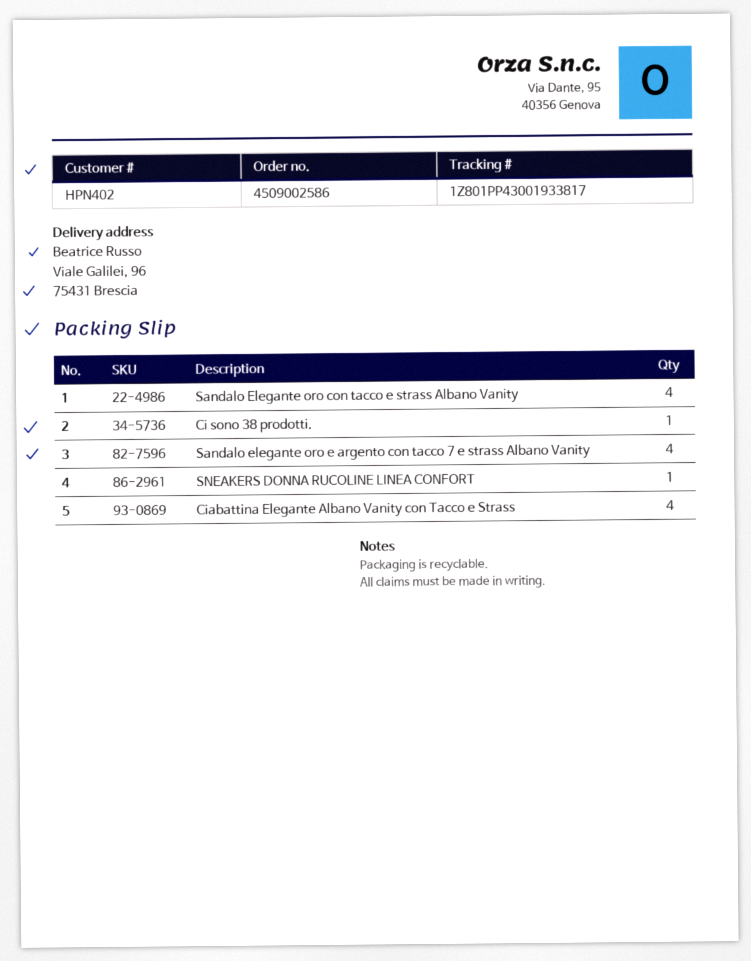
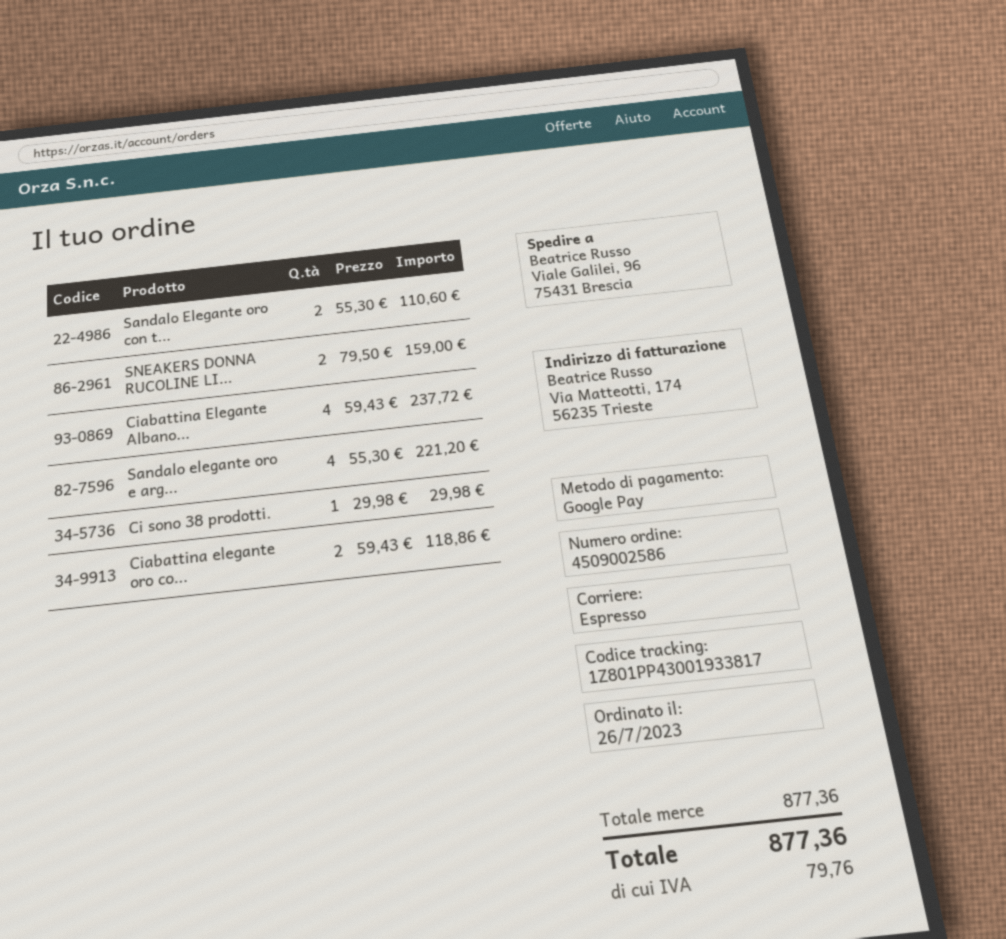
Sandalo Elegante oro con tacco e strass Albano Vanity: 4 -> 2
SNEAKERS DONNA RUCOLINE LINEA CONFORT: 1 -> 2
Ciabattina elegante oro co...: none -> 2

